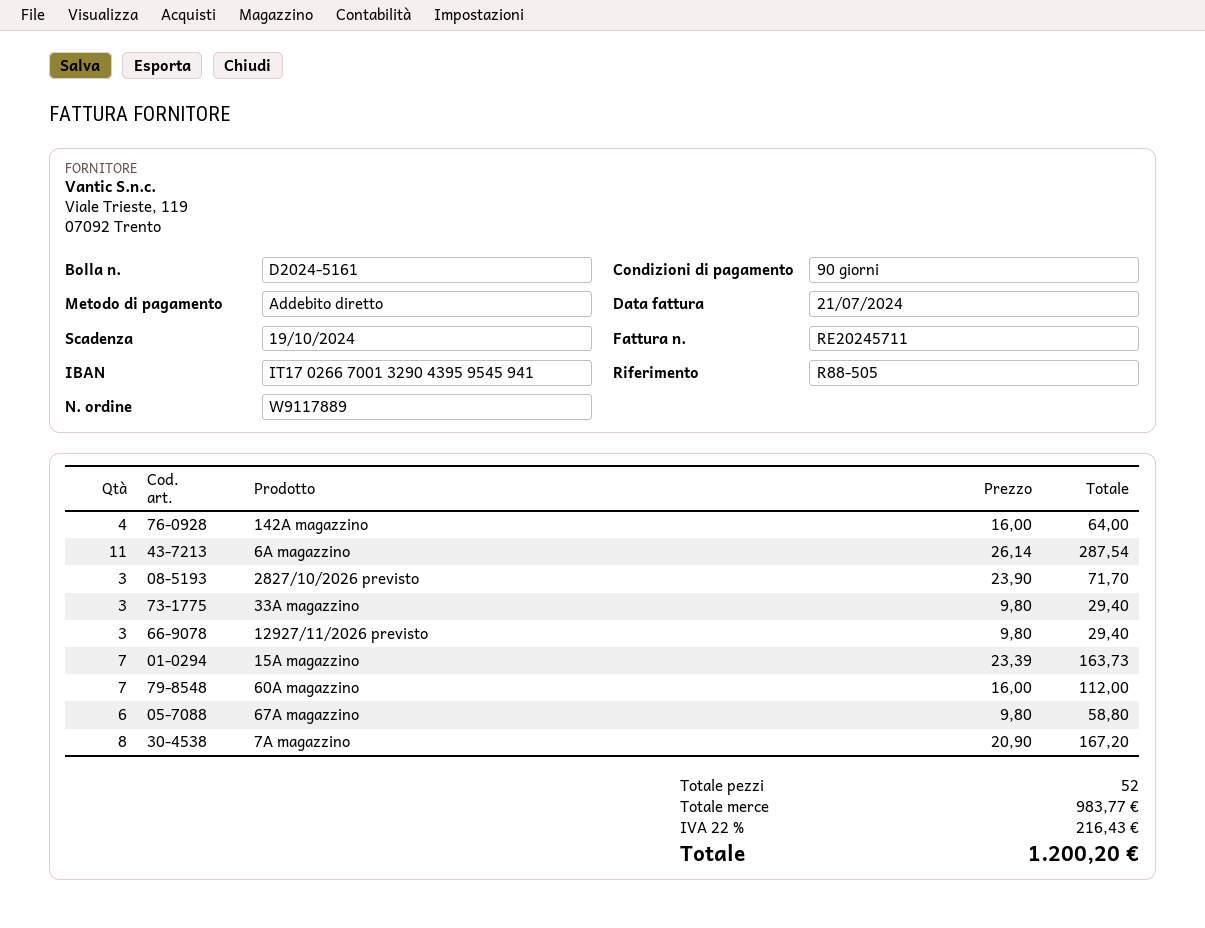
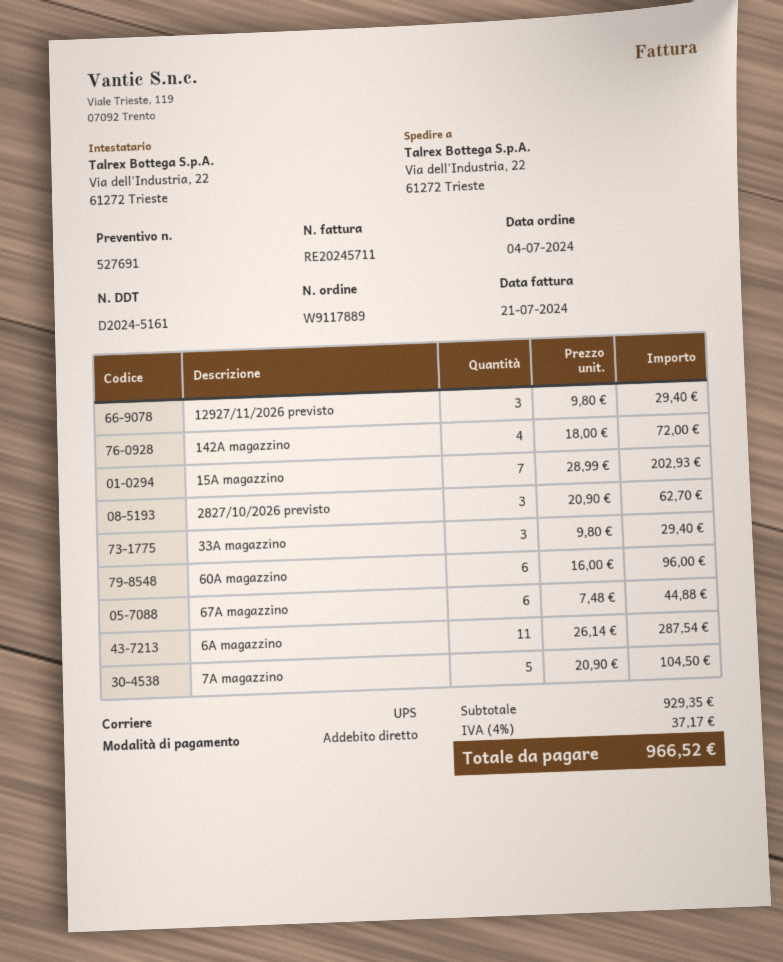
142A magazzino: 4 x 16.00 = 64.00 -> 4 x 18.00 = 72.00
2827/10/2026 previsto: 3 x 23.90 = 71.70 -> 3 x 20.90 = 62.70
15A magazzino: 7 x 23.39 = 163.73 -> 7 x 28.99 = 202.93
60A magazzino: 7 x 16.00 = 112.00 -> 6 x 16.00 = 96.00
67A magazzino: 6 x 9.80 = 58.80 -> 6 x 7.48 = 44.88
7A magazzino: 8 x 20.90 = 167.20 -> 5 x 20.90 = 104.50
subtotal: 983.77 -> 929.35
tax: 22% = 216.43 -> 4% = 37.17
total: 1200.20 -> 966.52

